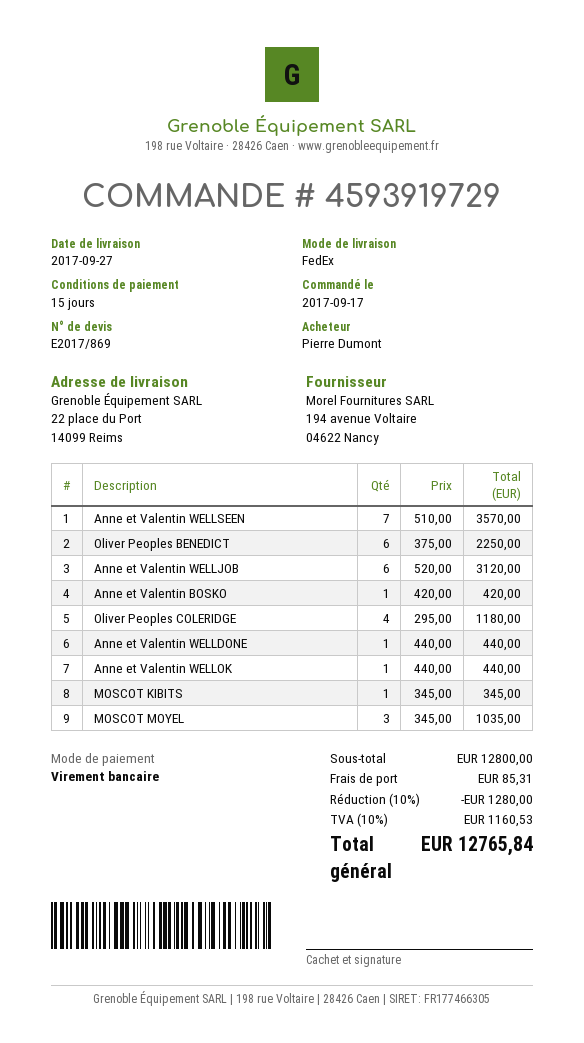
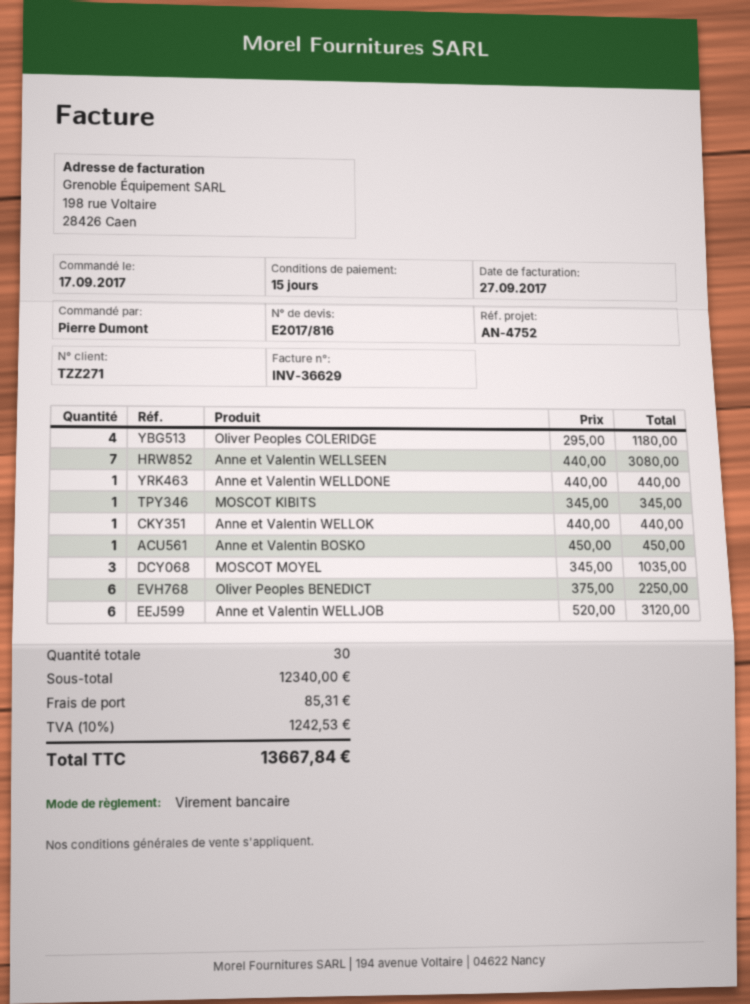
quote number: E2017/869 -> E2017/816
Anne et Valentin WELLSEEN: 7 x 510.00 = 3570.00 -> 7 x 440.00 = 3080.00
Anne et Valentin BOSKO: 1 x 420.00 = 420.00 -> 1 x 450.00 = 450.00
subtotal: 12800.00 -> 12340.00
discount: 10% = 1280.00 -> none
tax: 10% = 1160.53 -> 10% = 1242.53
total: 12765.84 -> 13667.84

